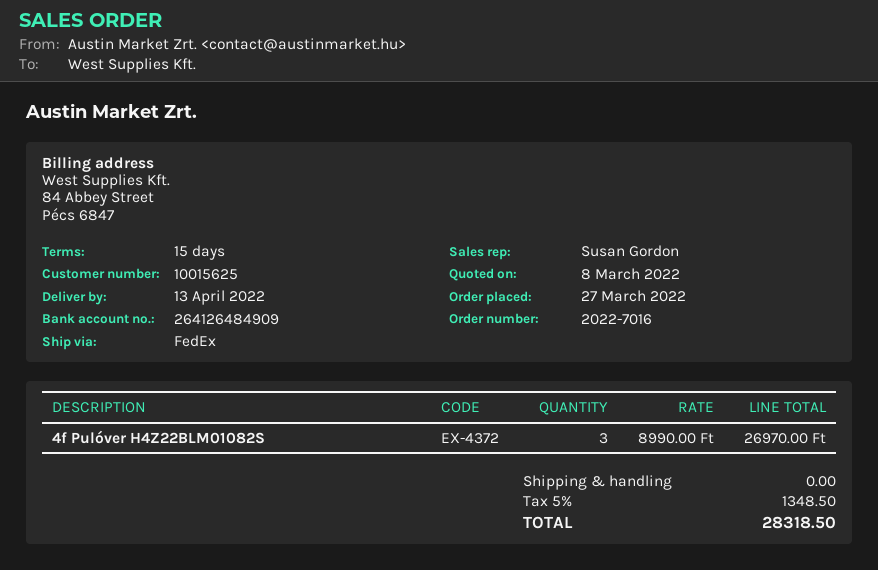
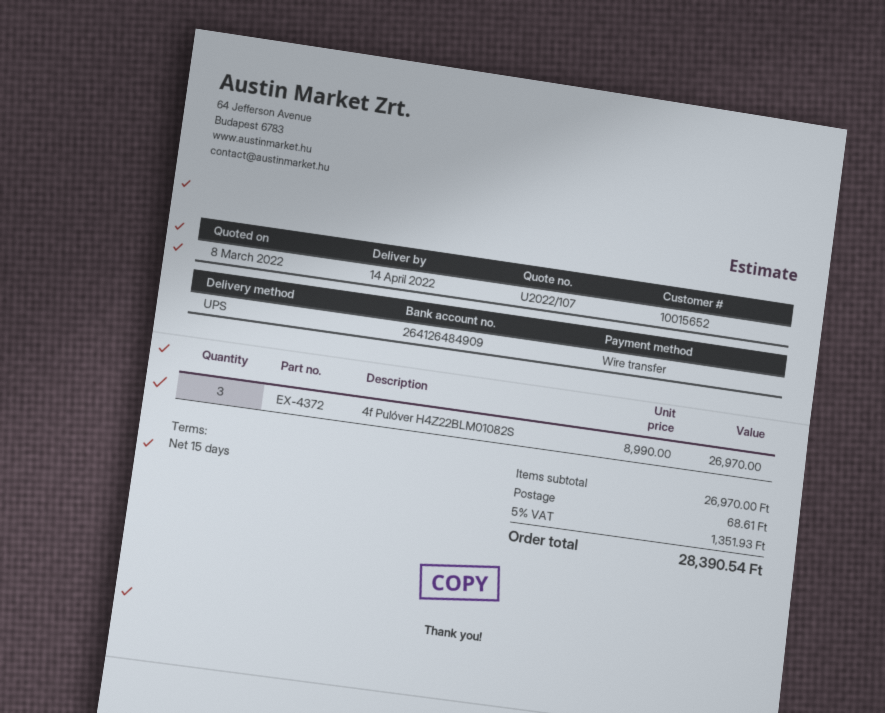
delivery date: 2022-04-13 -> 2022-04-14
customer number: 10015625 -> 10015652
shipping method: FedEx -> UPS
shipping: 0.00 -> 68.61
tax: 5% = 1348.50 -> 5% = 1351.93
total: 28318.50 -> 28390.54

